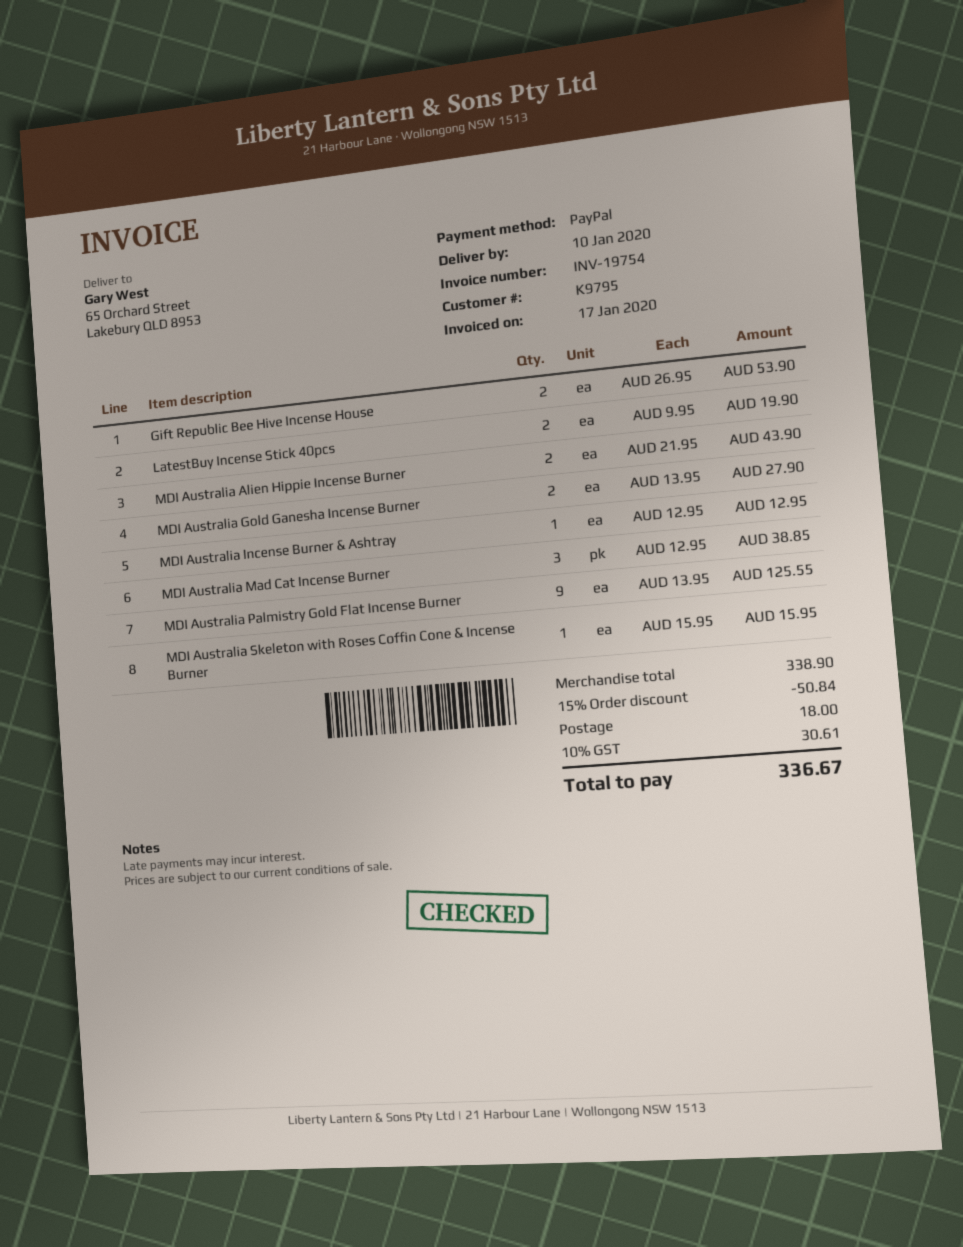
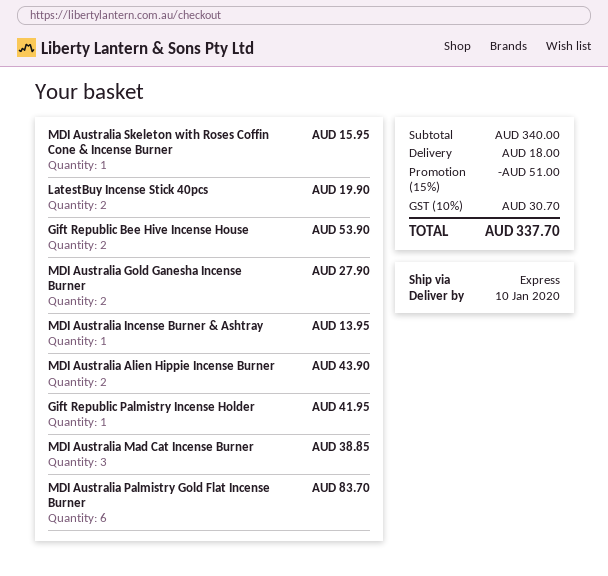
MDI Australia Incense Burner & Ashtray: 1 for 12.95 -> 1 for 13.95
MDI Australia Palmistry Gold Flat Incense Burner: 9 for 125.55 -> 6 for 83.70
Gift Republic Palmistry Incense Holder: none -> 1 for 41.95
subtotal: 338.90 -> 340.00
discount: 15% = 50.84 -> 15% = 51.00
tax: 10% = 30.61 -> 10% = 30.70
total: 336.67 -> 337.70

